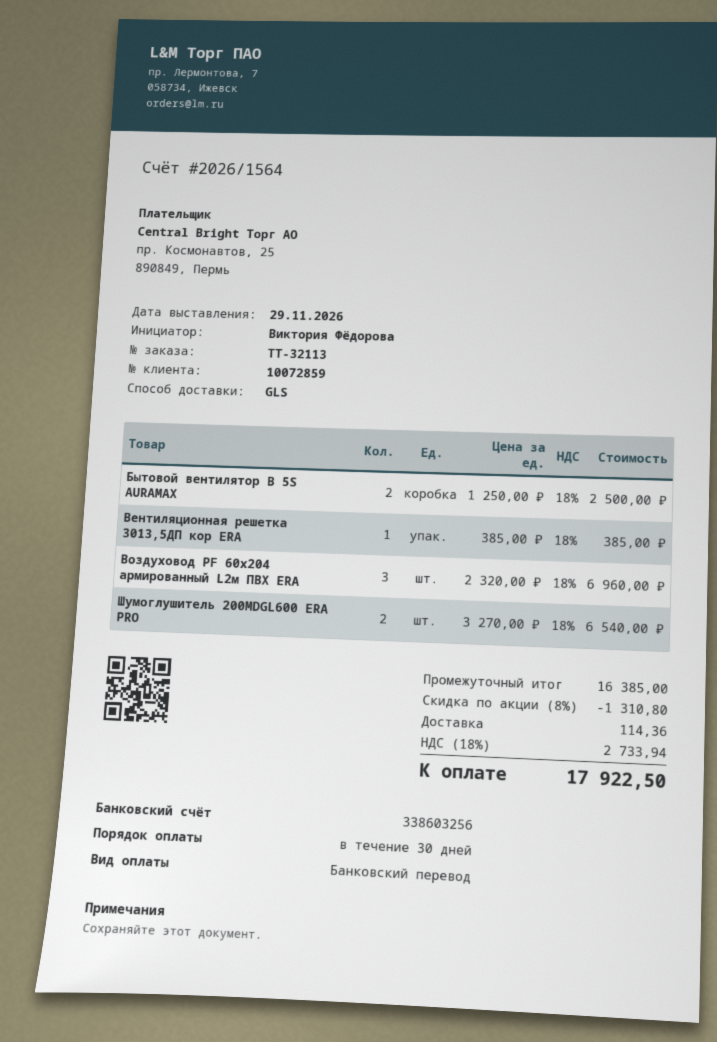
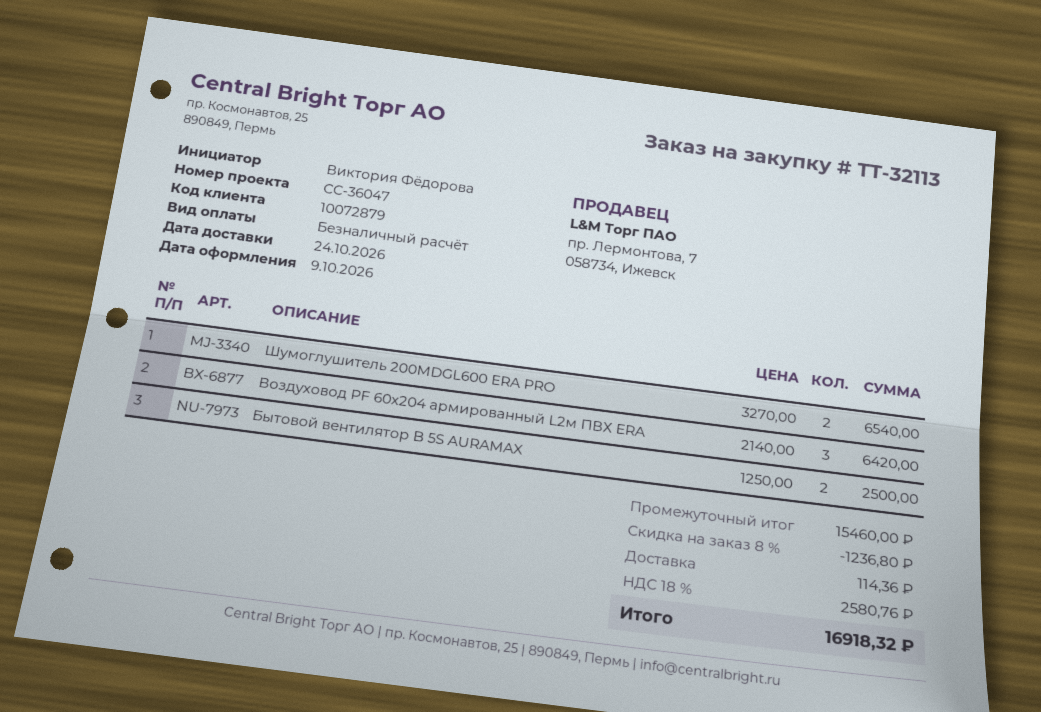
customer number: 10072859 -> 10072879
Вентиляционная решетка 3013,5ДП кор ERA: 1 x 385.00 = 385.00 -> none
Воздуховод PF 60х204 армированный L2м ПВХ ERA: 3 x 2320.00 = 6960.00 -> 3 x 2140.00 = 6420.00
subtotal: 16385.00 -> 15460.00
discount: 8% = 1310.80 -> 8% = 1236.80
tax: 18% = 2733.94 -> 18% = 2580.76
total: 17922.50 -> 16918.32

